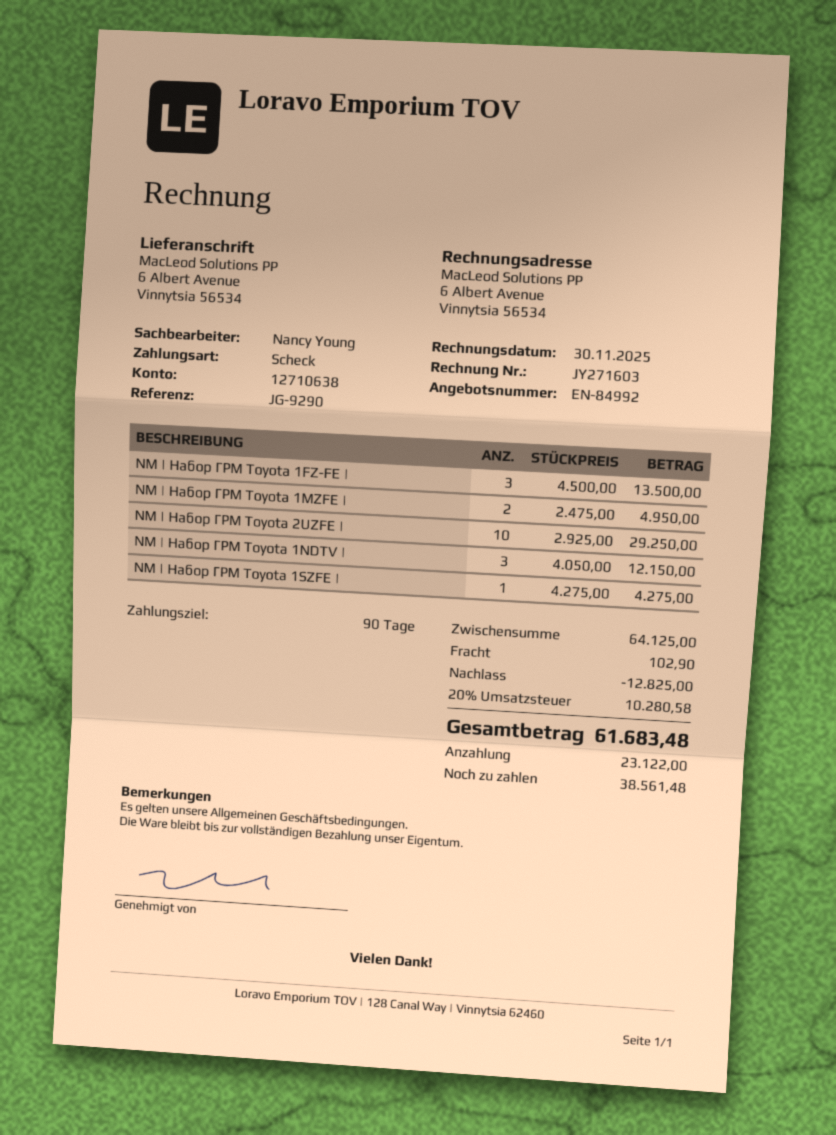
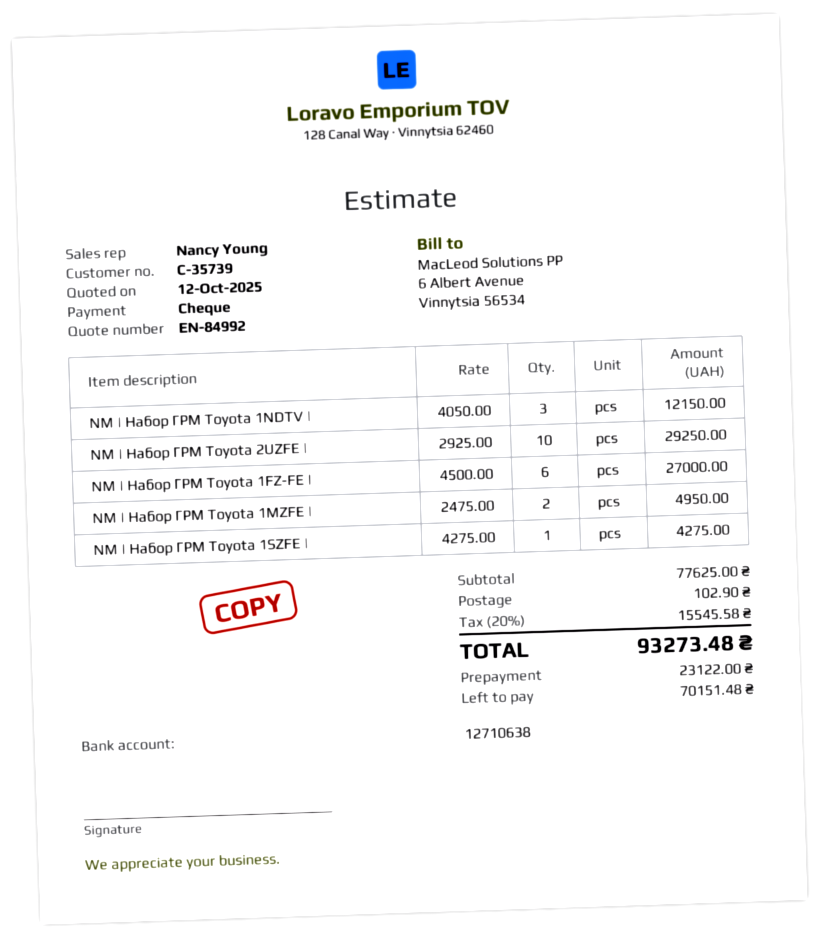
NM | Набор ГРМ Toyota 1FZ-FE |: 3 x 4500.00 = 13500.00 -> 6 x 4500.00 = 27000.00
subtotal: 64125.00 -> 77625.00
discount: 12825.00 -> none
tax: 20% = 10280.58 -> 20% = 15545.58
total: 61683.48 -> 93273.48
balance: 38561.48 -> 70151.48

